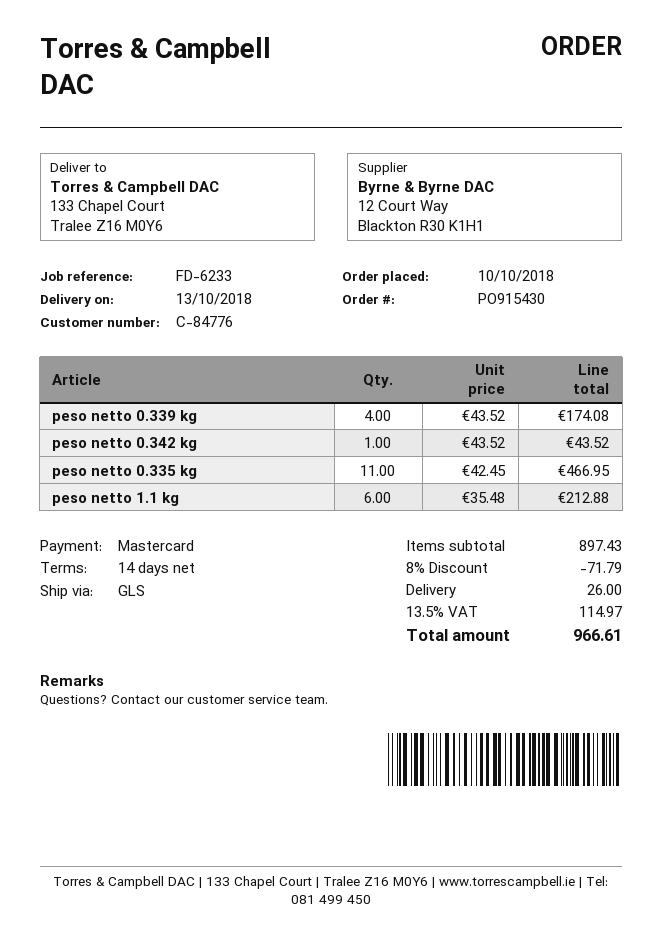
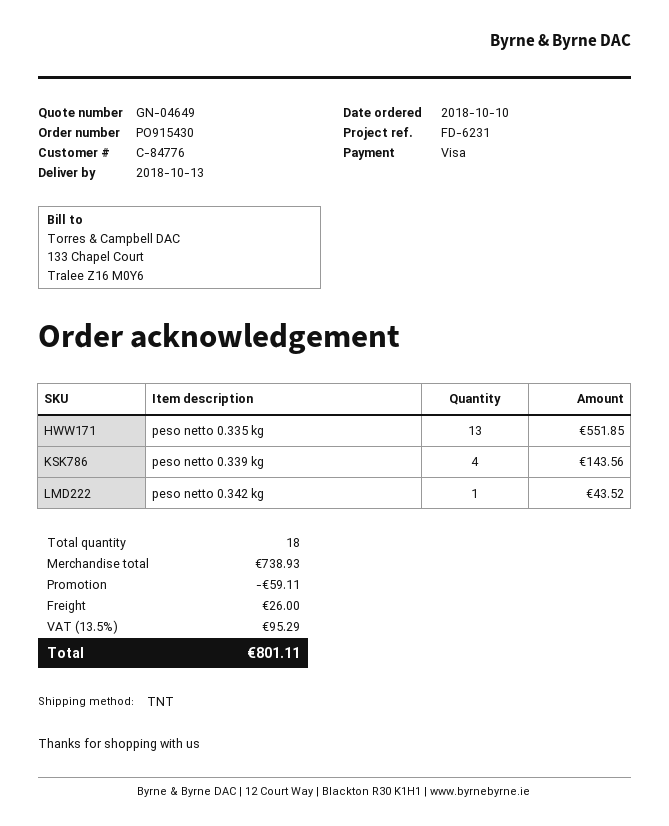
reference: FD-6233 -> FD-6231
payment method: Mastercard -> Visa
shipping method: GLS -> TNT
peso netto 0.339 kg: 4 for 174.08 -> 4 for 143.56
peso netto 0.335 kg: 11 for 466.95 -> 13 for 551.85
peso netto 1.1 kg: 6 for 212.88 -> none
subtotal: 897.43 -> 738.93
discount: 71.79 -> 59.11
tax: 13.5% = 114.97 -> 13.5% = 95.29
total: 966.61 -> 801.11

